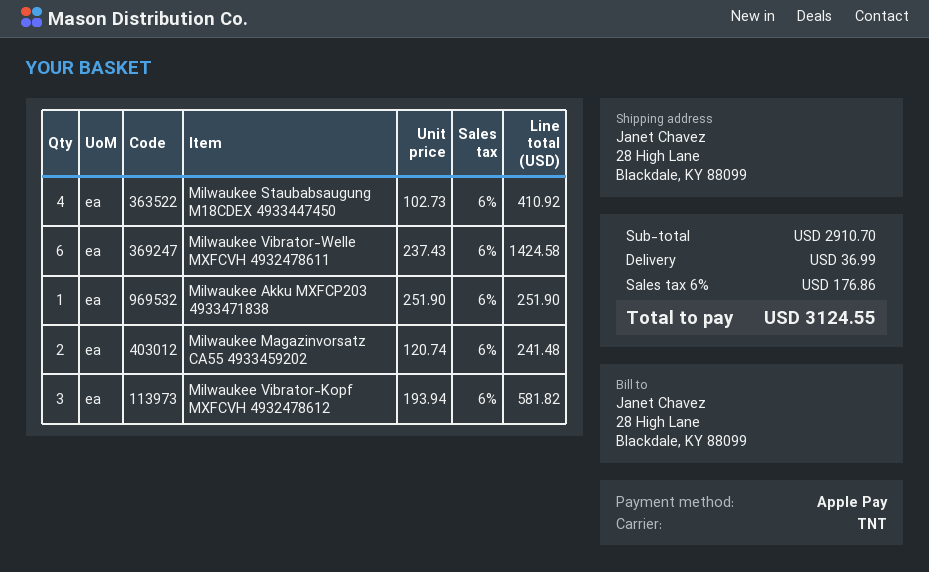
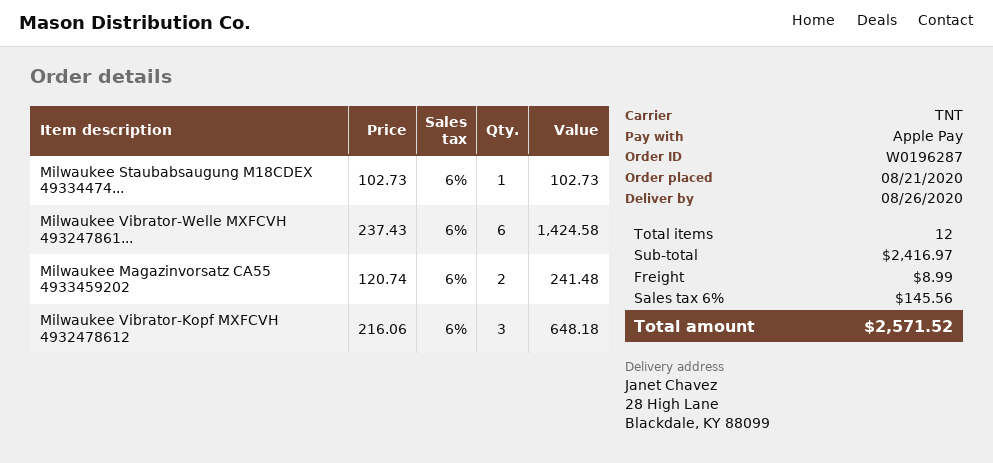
Milwaukee Staubabsaugung M18CDEX 4933447450: 4 x 102.73 = 410.92 -> 1 x 102.73 = 102.73
Milwaukee Akku MXFCP203 4933471838: 1 x 251.90 = 251.90 -> none
Milwaukee Vibrator-Kopf MXFCVH 4932478612: 3 x 193.94 = 581.82 -> 3 x 216.06 = 648.18
subtotal: 2910.70 -> 2416.97
shipping: 36.99 -> 8.99
tax: 6% = 176.86 -> 6% = 145.56
total: 3124.55 -> 2571.52

